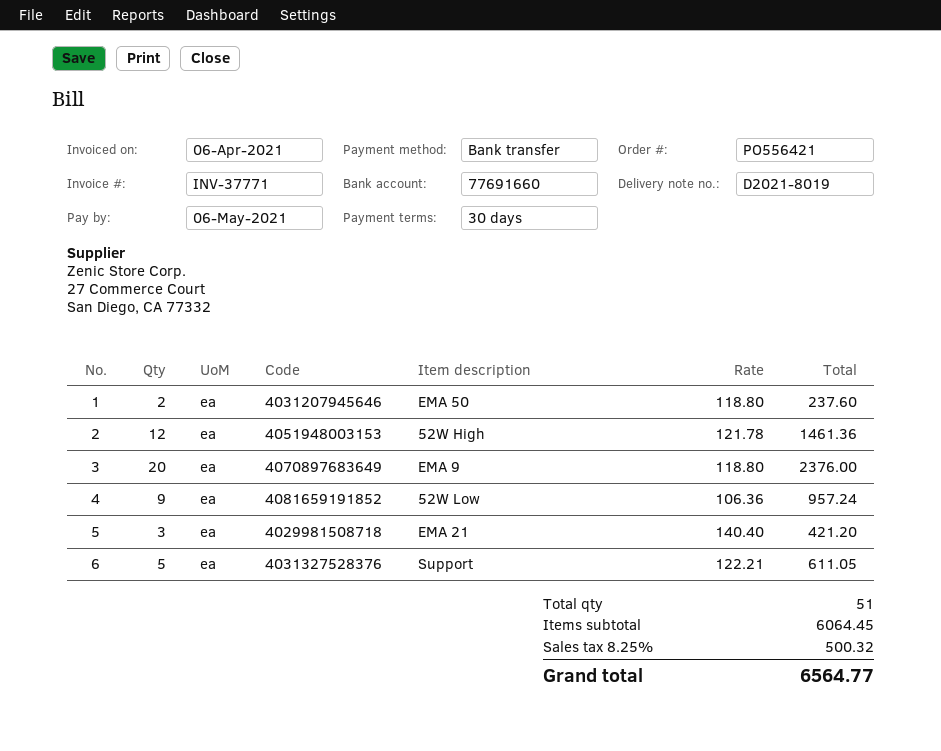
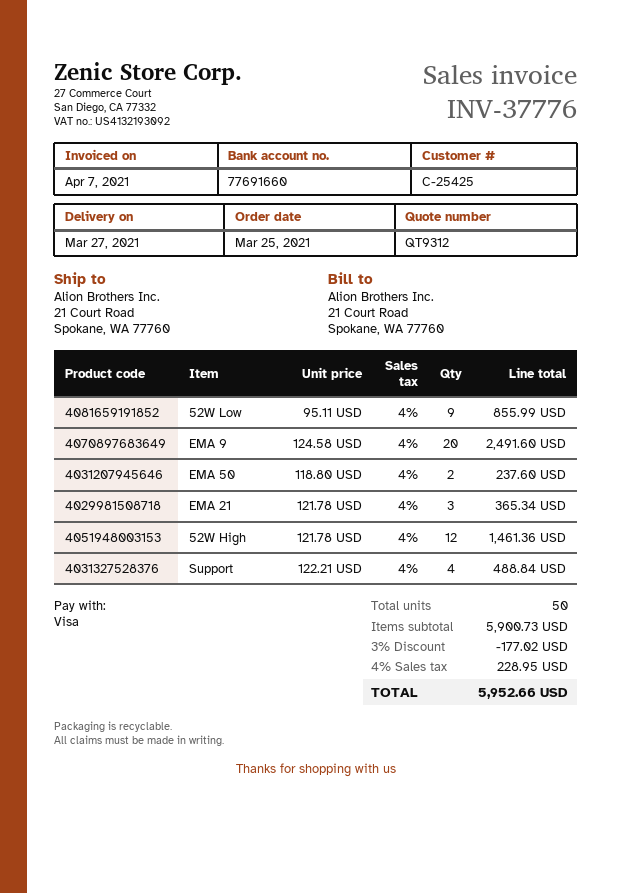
invoice number: INV-37771 -> INV-37776
invoice date: 2021-04-06 -> 2021-04-07
payment method: bank transfer -> Visa
EMA 9: 20 x 118.80 = 2376.00 -> 20 x 124.58 = 2491.60
52W Low: 9 x 106.36 = 957.24 -> 9 x 95.11 = 855.99
EMA 21: 3 x 140.40 = 421.20 -> 3 x 121.78 = 365.34
Support: 5 x 122.21 = 611.05 -> 4 x 122.21 = 488.84
total quantity: 51 -> 50
subtotal: 6064.45 -> 5900.73
discount: none -> 3% = 177.02
tax: 8.25% = 500.32 -> 4% = 228.95
total: 6564.77 -> 5952.66

